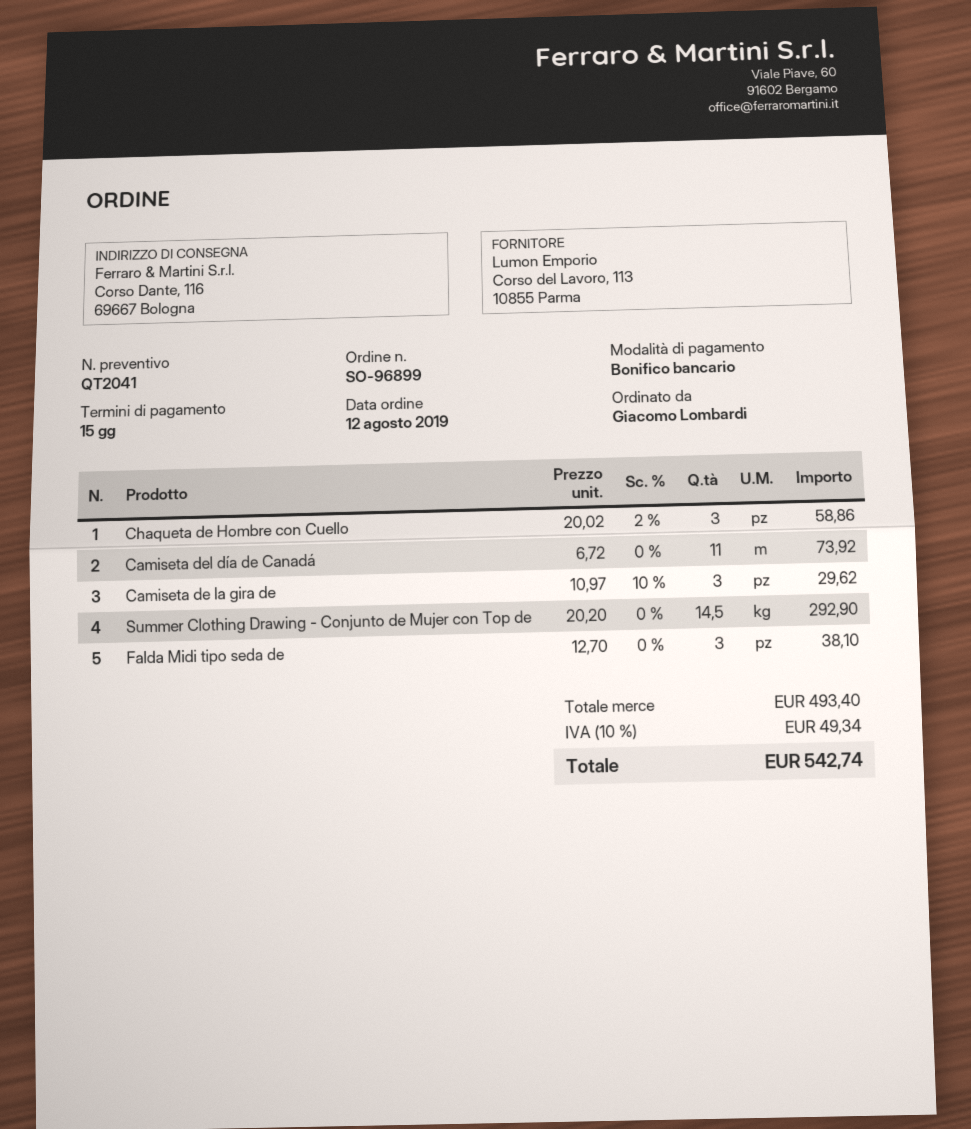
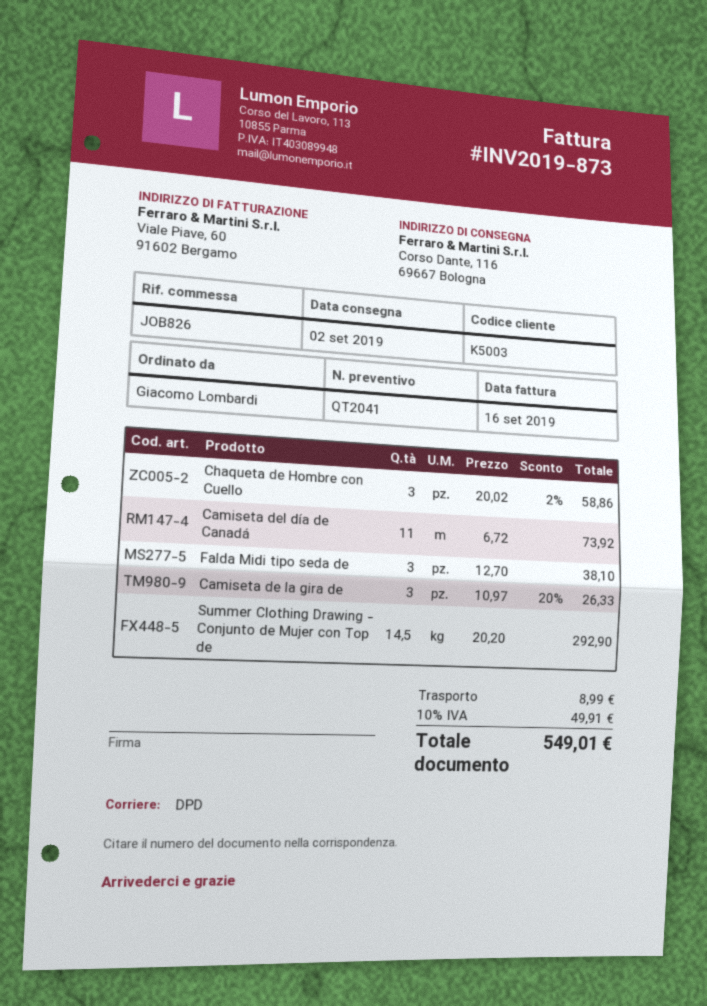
Camiseta de la gira de: 3 x 10.97 - 10% = 29.62 -> 3 x 10.97 - 20% = 26.33
shipping: none -> 8.99
tax: 10% = 49.34 -> 10% = 49.91
total: 542.74 -> 549.01

